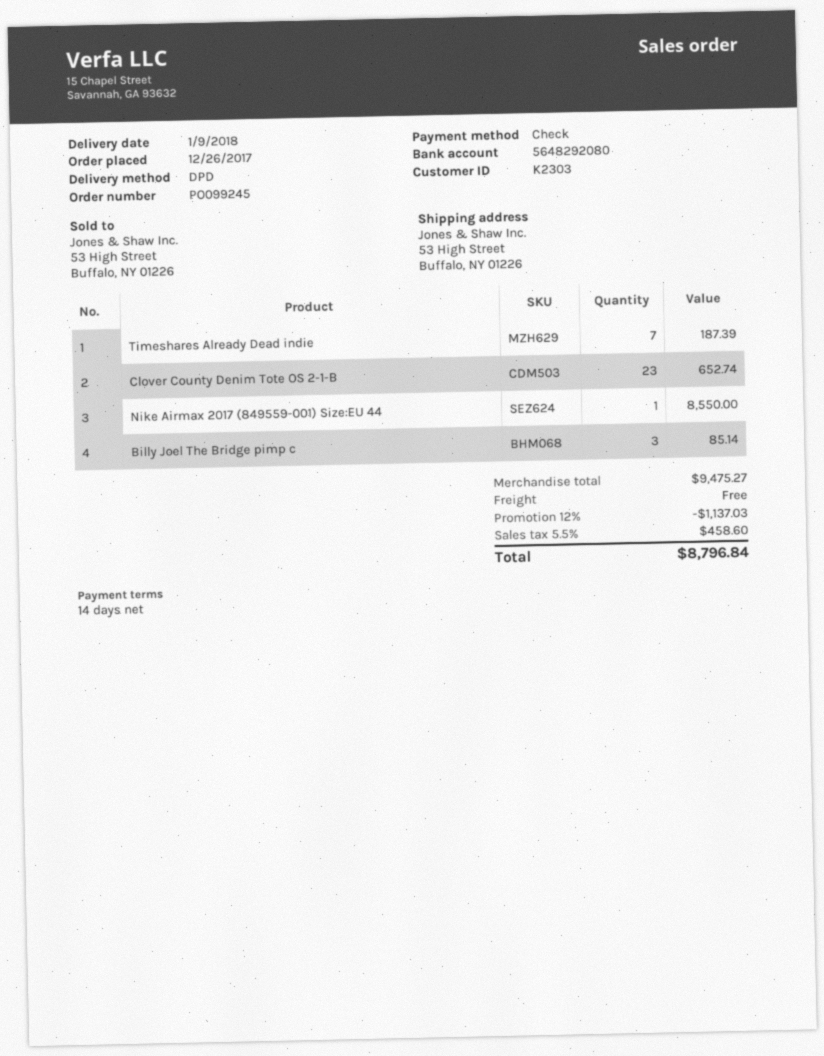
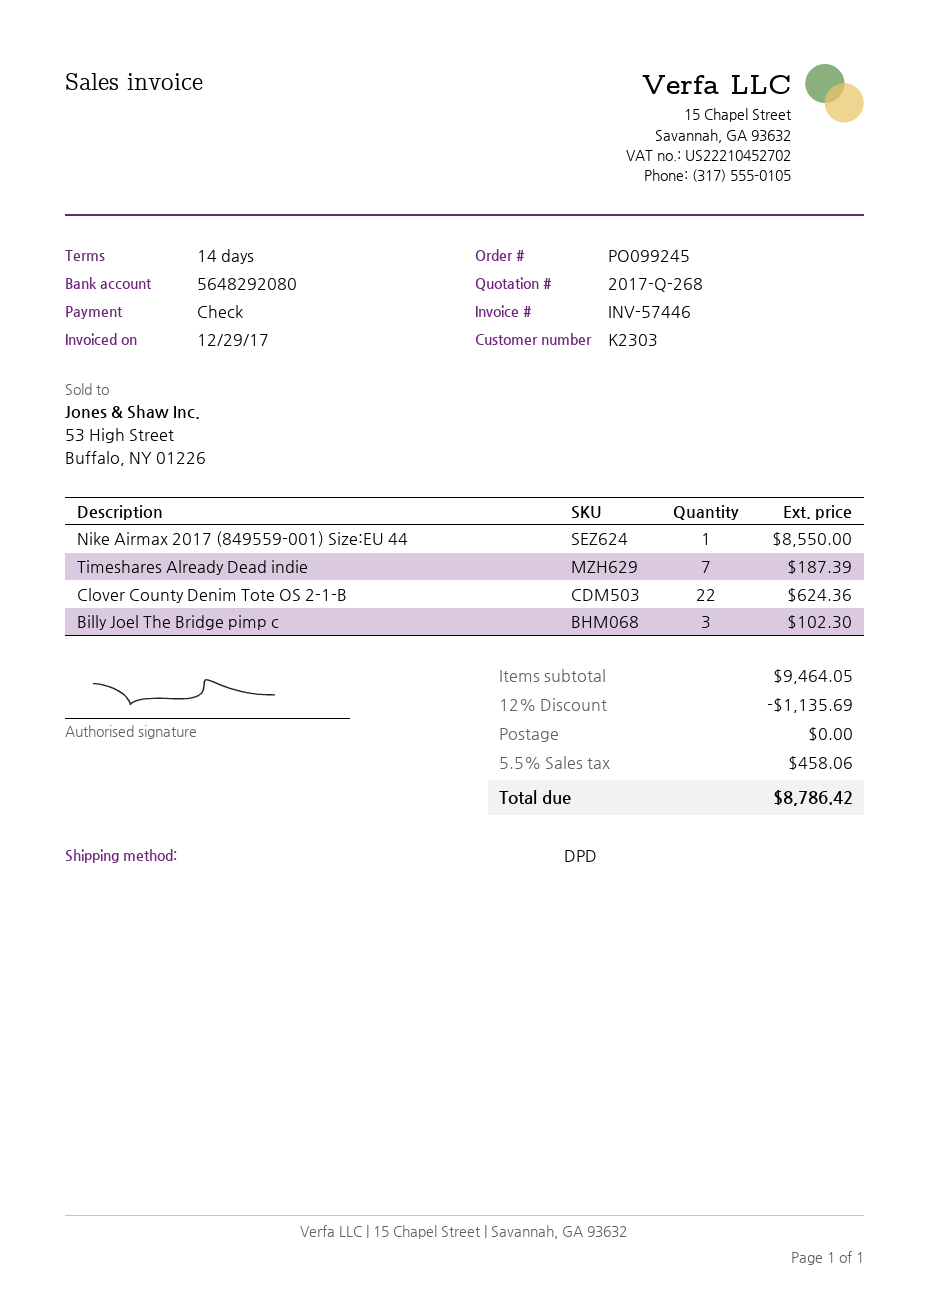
Clover County Denim Tote OS 2-1-B: 23 for 652.74 -> 22 for 624.36
Billy Joel The Bridge pimp c: 3 for 85.14 -> 3 for 102.30
subtotal: 9475.27 -> 9464.05
discount: 12% = 1137.03 -> 12% = 1135.69
tax: 5.5% = 458.60 -> 5.5% = 458.06
total: 8796.84 -> 8786.42

